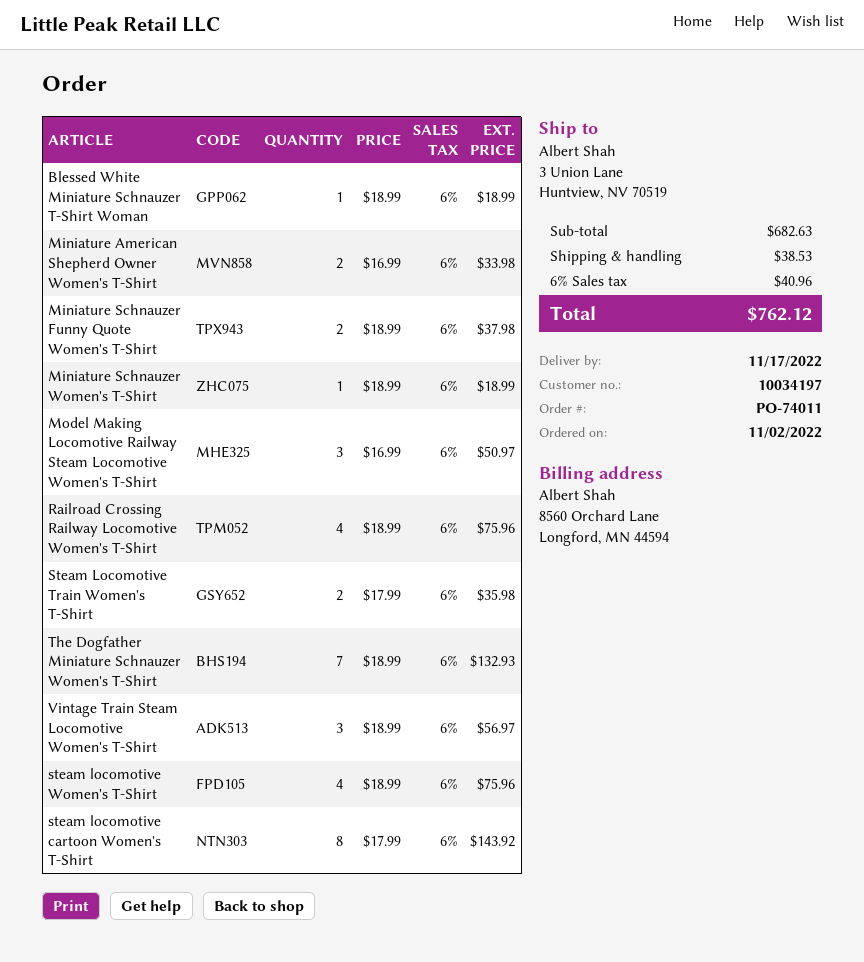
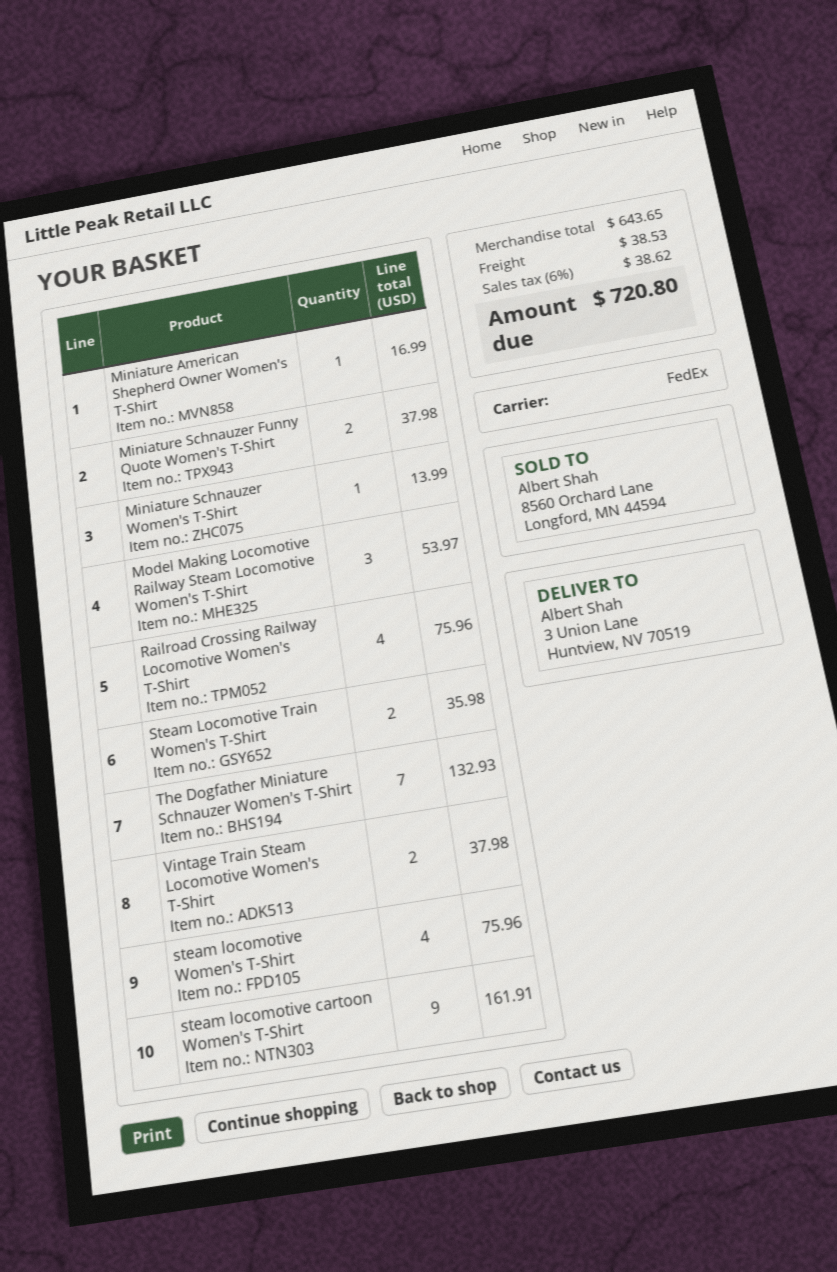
Blessed White Miniature Schnauzer T-Shirt Woman: 1 for 18.99 -> none
Miniature American Shepherd Owner Women's T-Shirt: 2 for 33.98 -> 1 for 16.99
Miniature Schnauzer Women's T-Shirt: 1 for 18.99 -> 1 for 13.99
Model Making Locomotive Railway Steam Locomotive Women's T-Shirt: 3 for 50.97 -> 3 for 53.97
Vintage Train Steam Locomotive Women's T-Shirt: 3 for 56.97 -> 2 for 37.98
steam locomotive cartoon Women's T-Shirt: 8 for 143.92 -> 9 for 161.91
subtotal: 682.63 -> 643.65
tax: 6% = 40.96 -> 6% = 38.62
total: 762.12 -> 720.80

